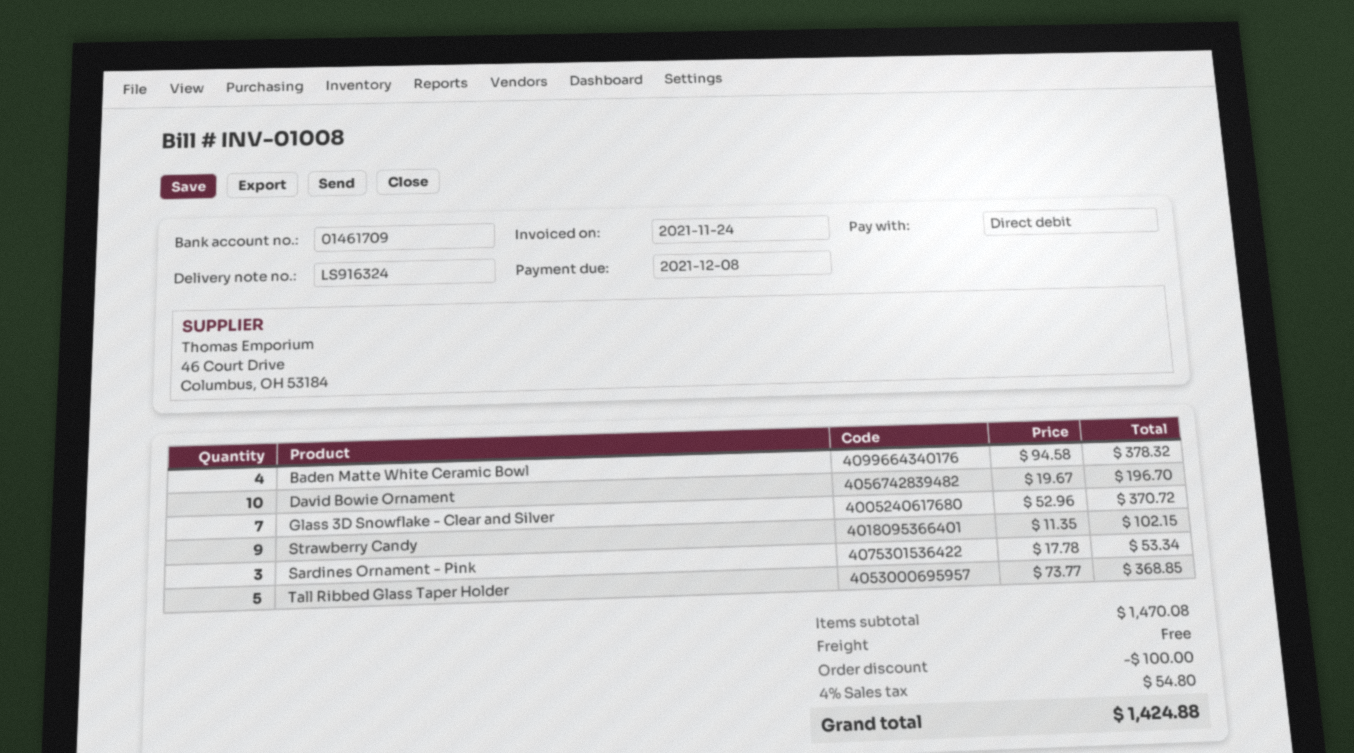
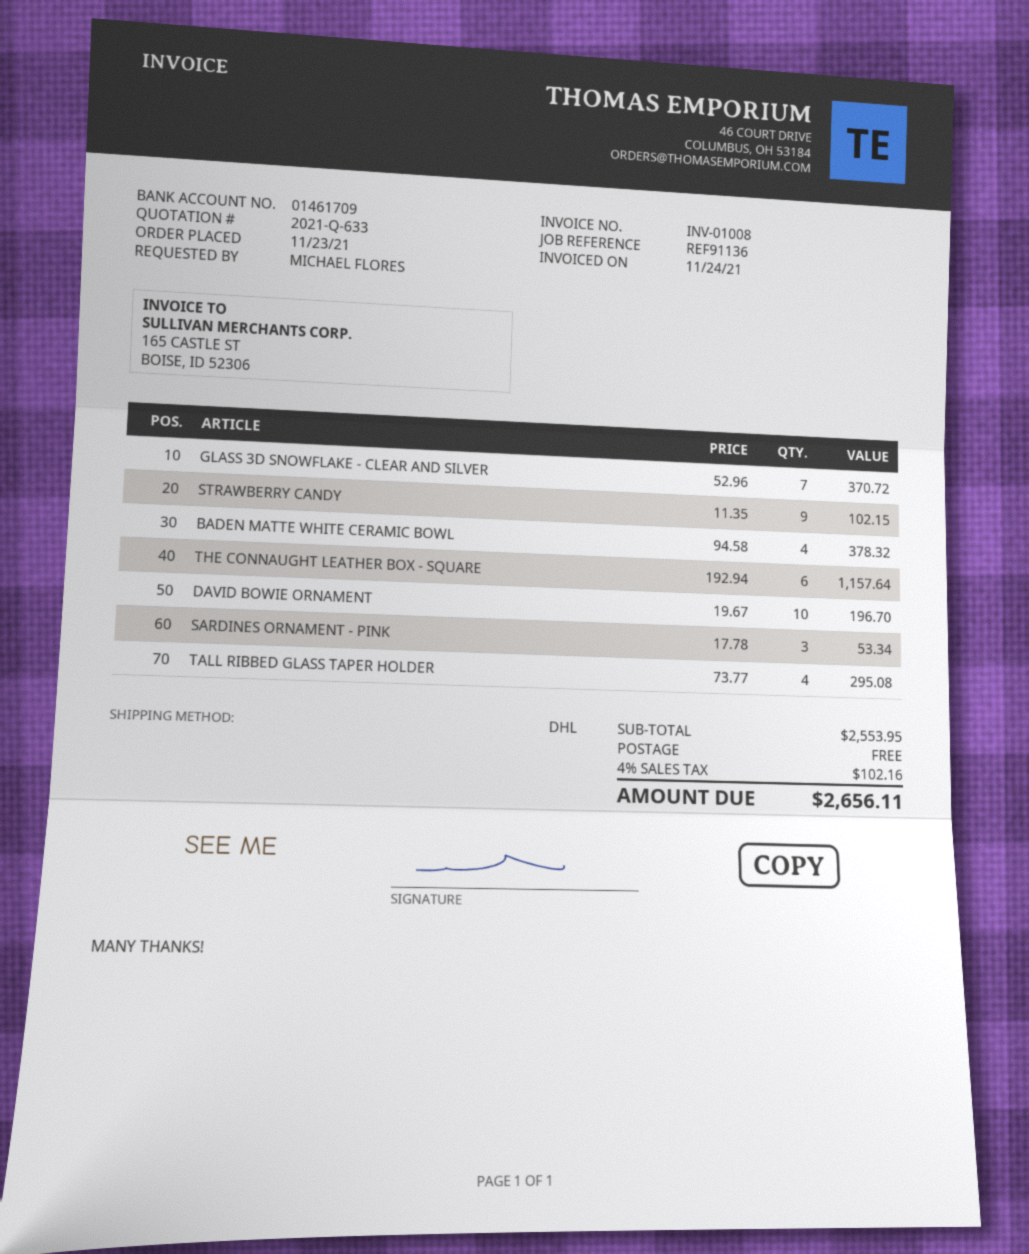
Tall Ribbed Glass Taper Holder: 5 x 73.77 = 368.85 -> 4 x 73.77 = 295.08
THE CONNAUGHT LEATHER BOX - SQUARE: none -> 6 x 192.94 = 1157.64
subtotal: 1470.08 -> 2553.95
discount: 100.00 -> none
tax: 4% = 54.80 -> 4% = 102.16
total: 1424.88 -> 2656.11

